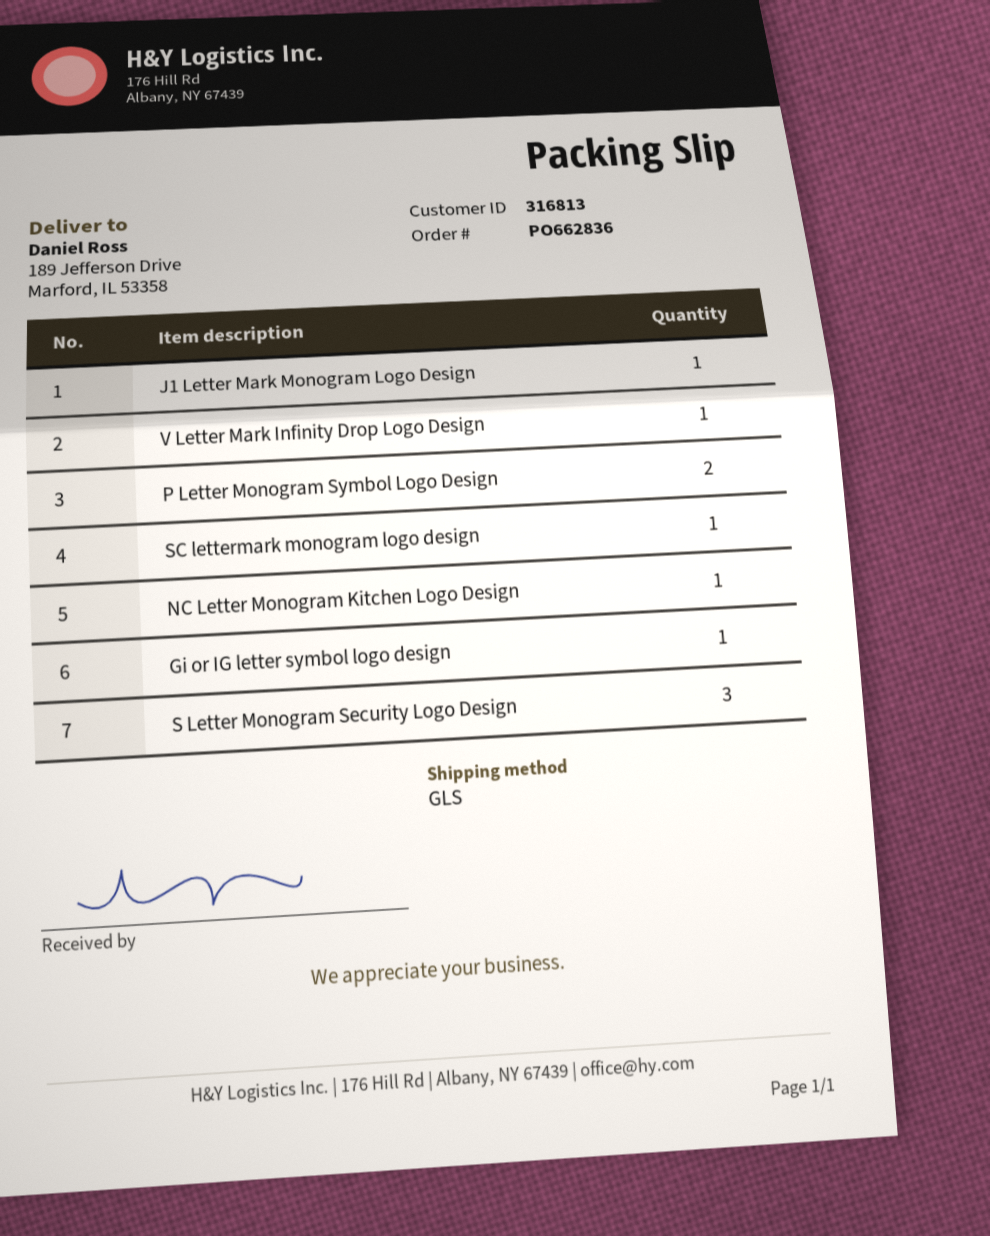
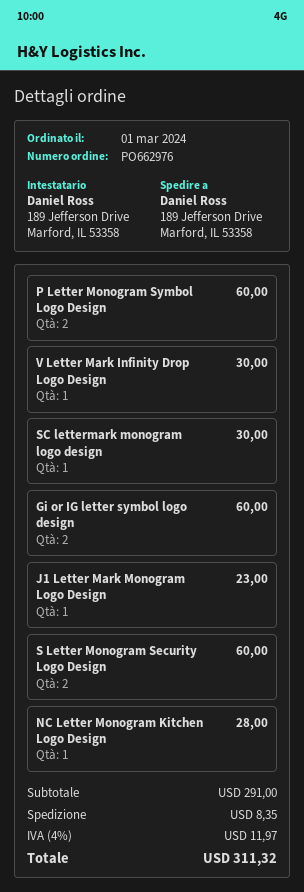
order number: PO662836 -> PO662976
Gi or IG letter symbol logo design: 1 -> 2
S Letter Monogram Security Logo Design: 3 -> 2

